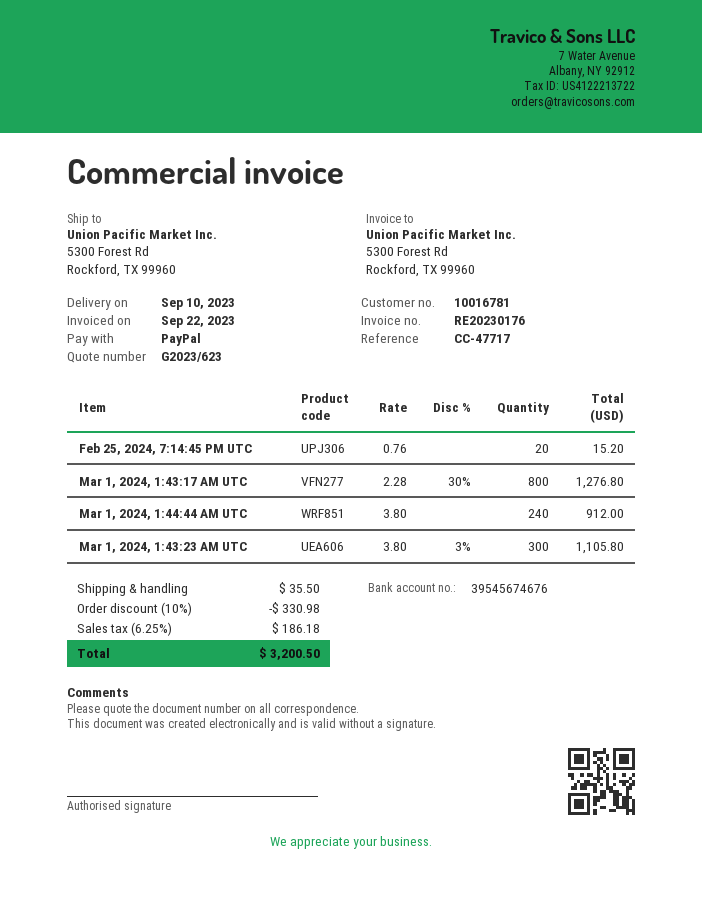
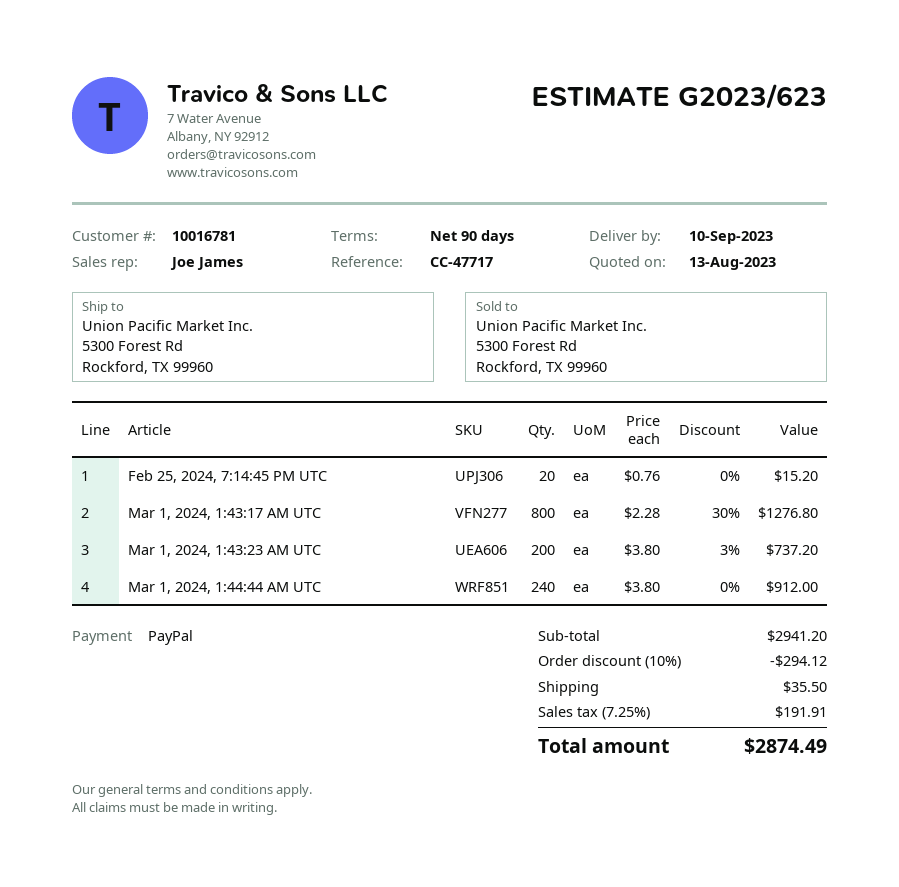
Mar 1, 2024, 1:43:23 AM UTC: 300 x 3.80 - 3% = 1105.80 -> 200 x 3.80 - 3% = 737.20
discount: 10% = 330.98 -> 10% = 294.12
tax: 6.25% = 186.18 -> 7.25% = 191.91
total: 3200.50 -> 2874.49

